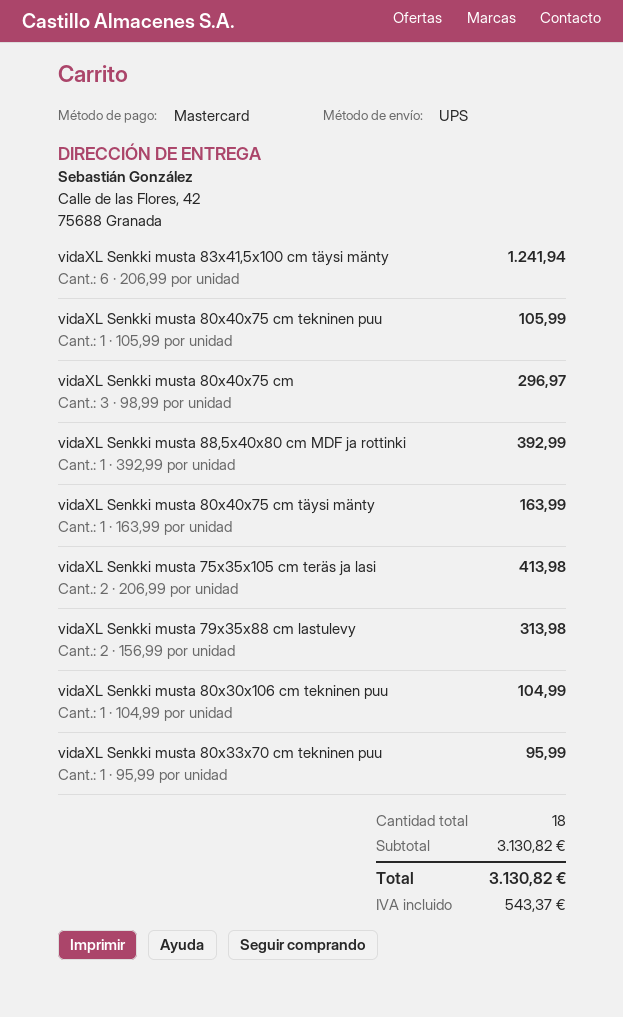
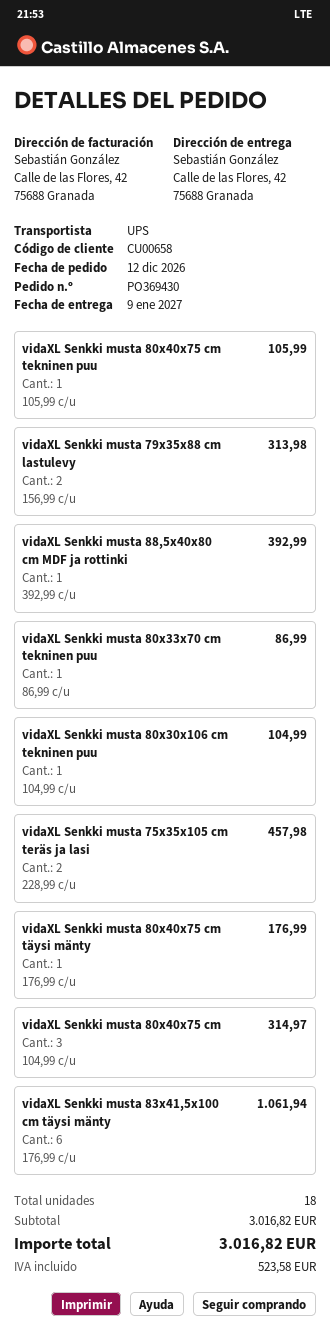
vidaXL Senkki musta 83x41,5x100 cm täysi mänty: 6 x 206.99 = 1241.94 -> 6 x 176.99 = 1061.94
vidaXL Senkki musta 80x40x75 cm: 3 x 98.99 = 296.97 -> 3 x 104.99 = 314.97
vidaXL Senkki musta 80x40x75 cm täysi mänty: 1 x 163.99 = 163.99 -> 1 x 176.99 = 176.99
vidaXL Senkki musta 75x35x105 cm teräs ja lasi: 2 x 206.99 = 413.98 -> 2 x 228.99 = 457.98
vidaXL Senkki musta 80x33x70 cm tekninen puu: 1 x 95.99 = 95.99 -> 1 x 86.99 = 86.99
subtotal: 3130.82 -> 3016.82
tax: 543.37 -> 523.58
total: 3130.82 -> 3016.82

